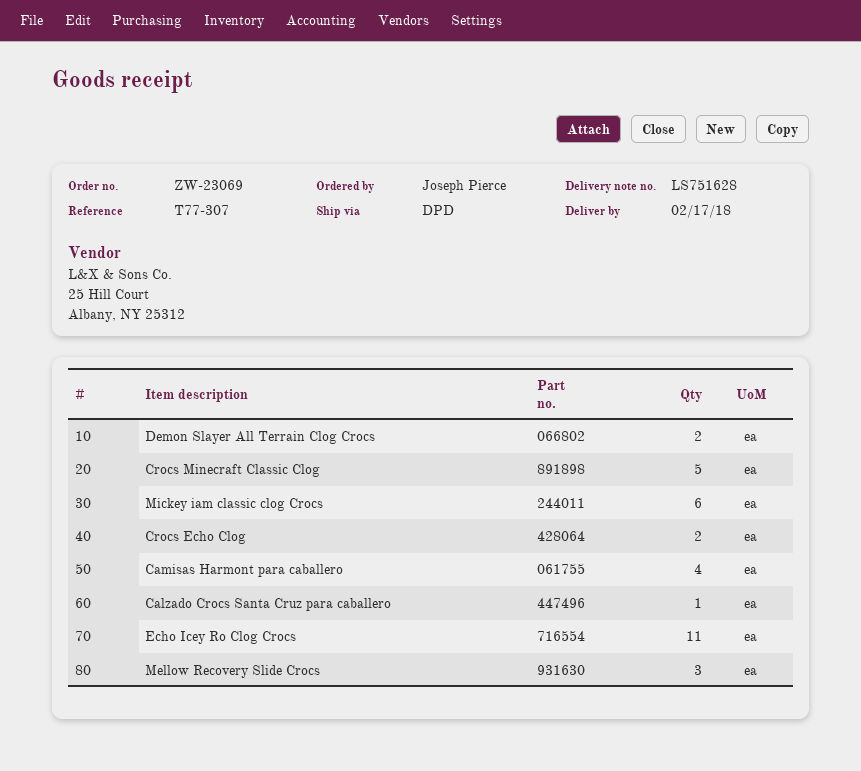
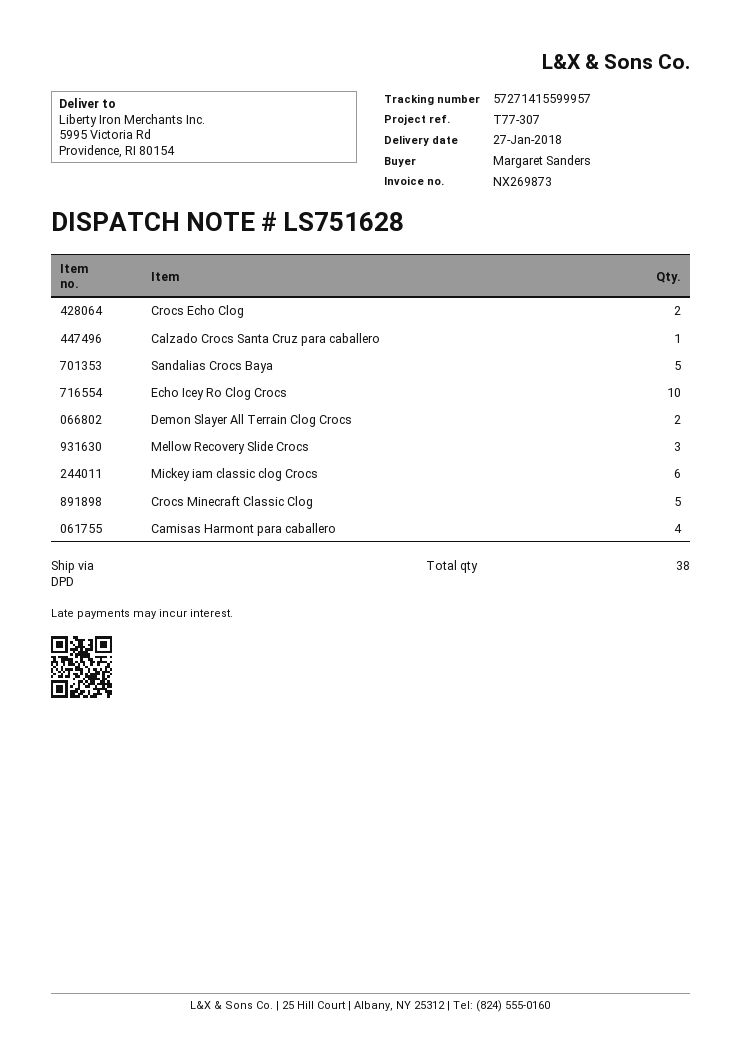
delivery date: 2018-02-17 -> 2018-01-27
ordered by: Joseph Pierce -> Margaret Sanders
Echo Icey Ro Clog Crocs: 11 -> 10
Sandalias Crocs Baya: none -> 5

